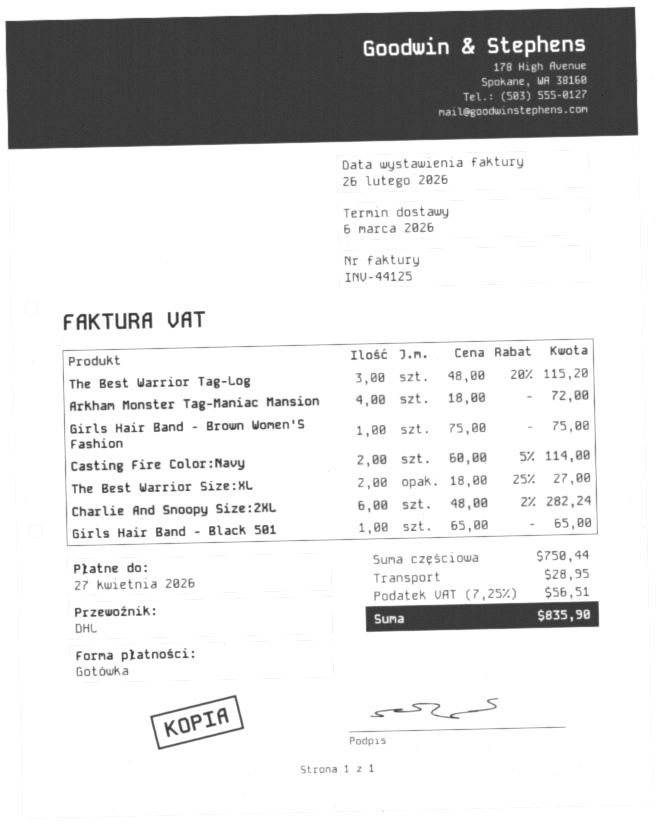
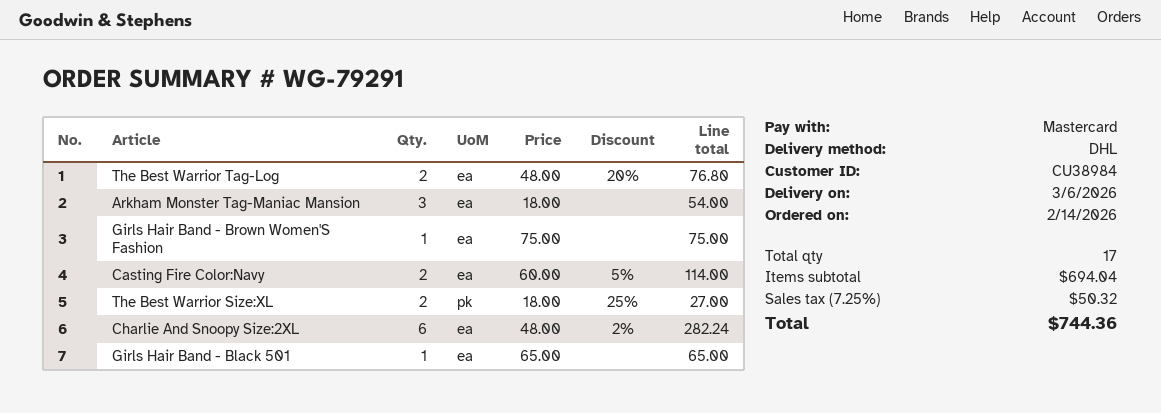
payment method: cash -> Mastercard
The Best Warrior Tag-Log: 3 x 48.00 - 20% = 115.20 -> 2 x 48.00 - 20% = 76.80
Arkham Monster Tag-Maniac Mansion: 4 x 18.00 = 72.00 -> 3 x 18.00 = 54.00
subtotal: 750.44 -> 694.04
shipping: 28.95 -> none
tax: 7.25% = 56.51 -> 7.25% = 50.32
total: 835.90 -> 744.36

